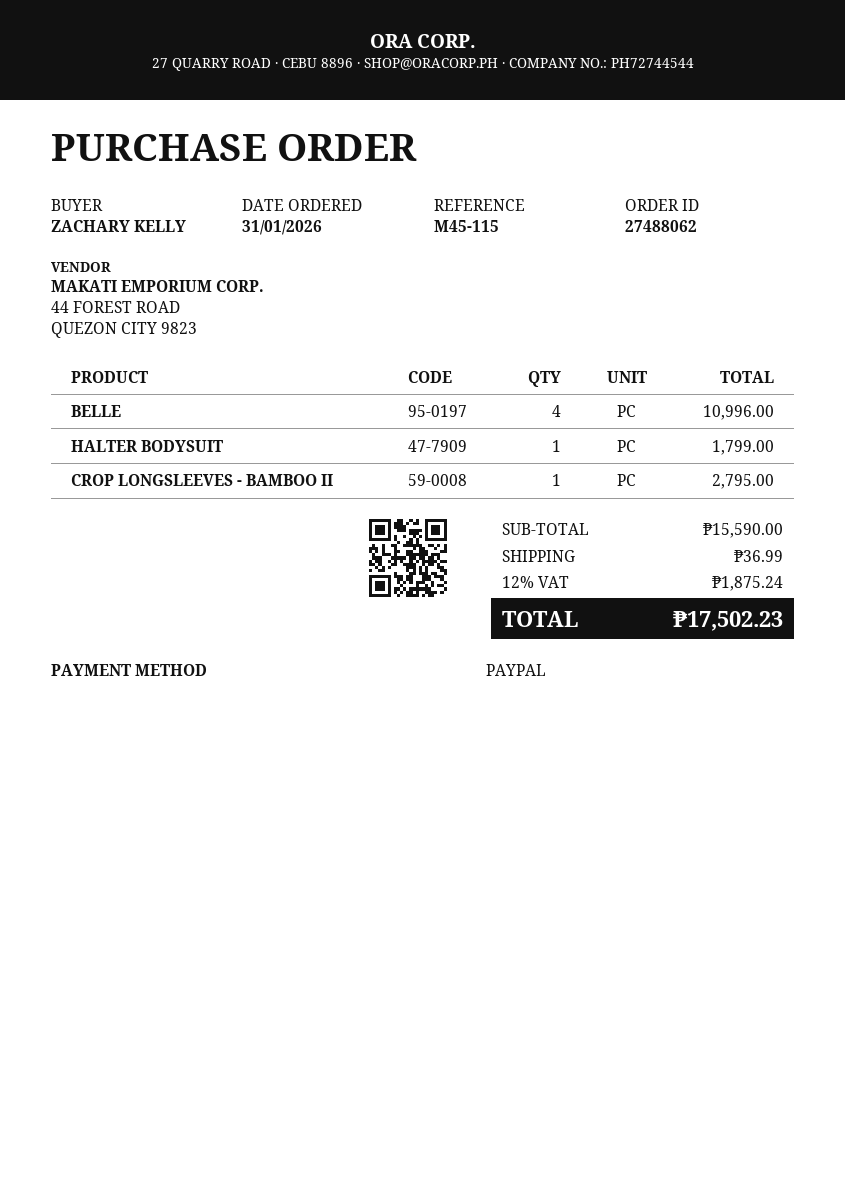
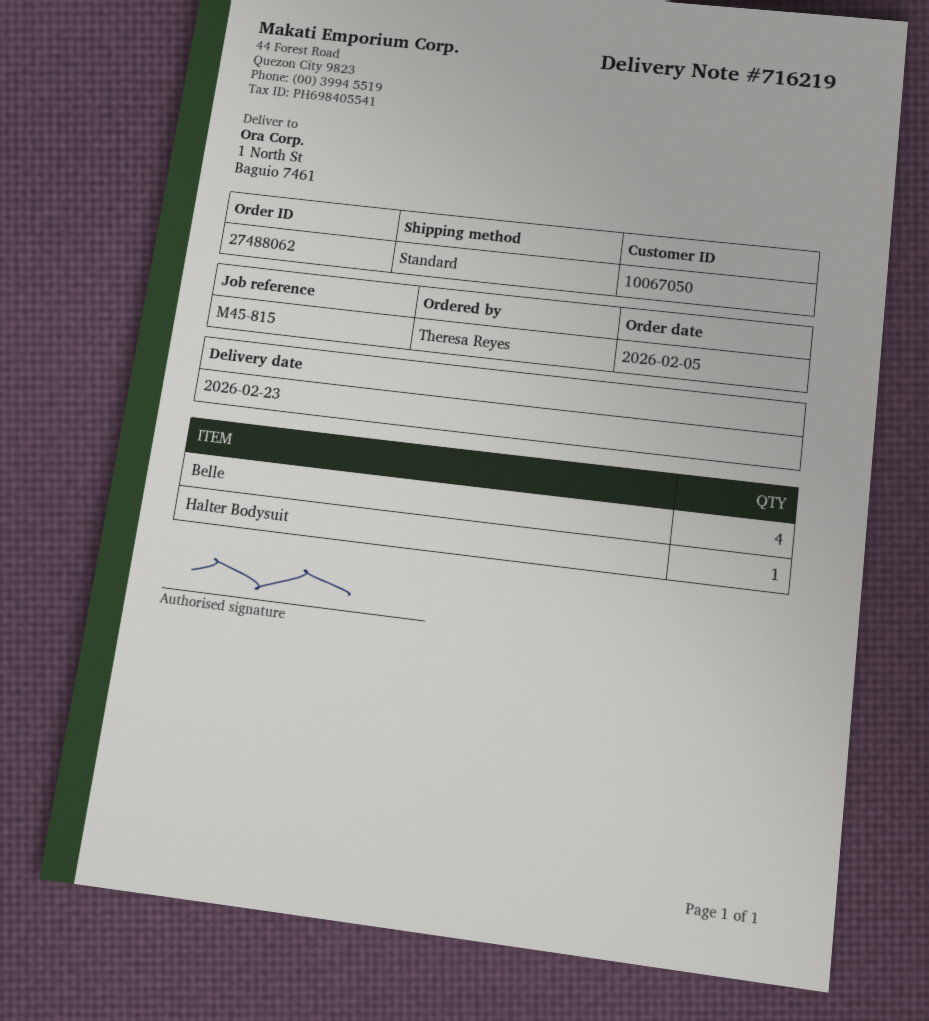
order date: 2026-01-31 -> 2026-02-05
reference: M45-115 -> M45-815
ordered by: ZACHARY KELLY -> Theresa Reyes
CROP LONGSLEEVES - BAMBOO II: 1 -> none

